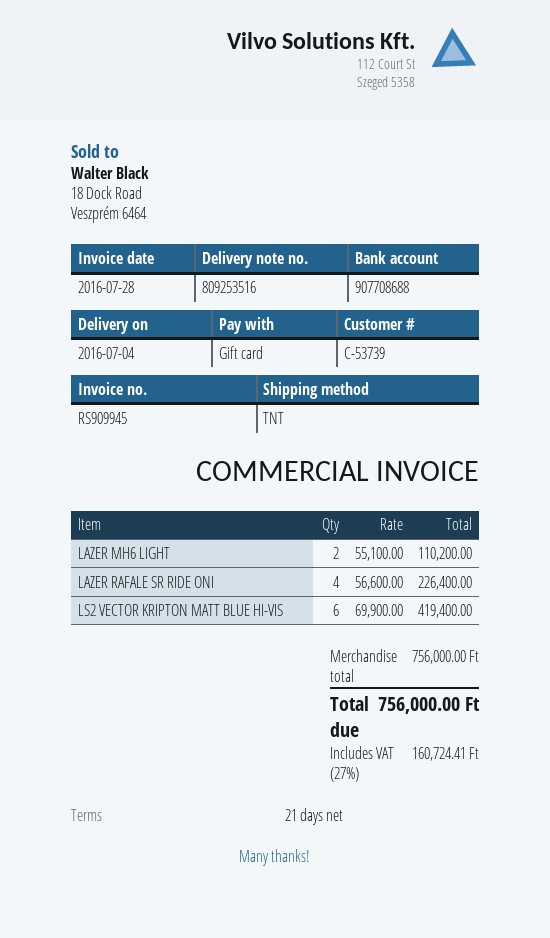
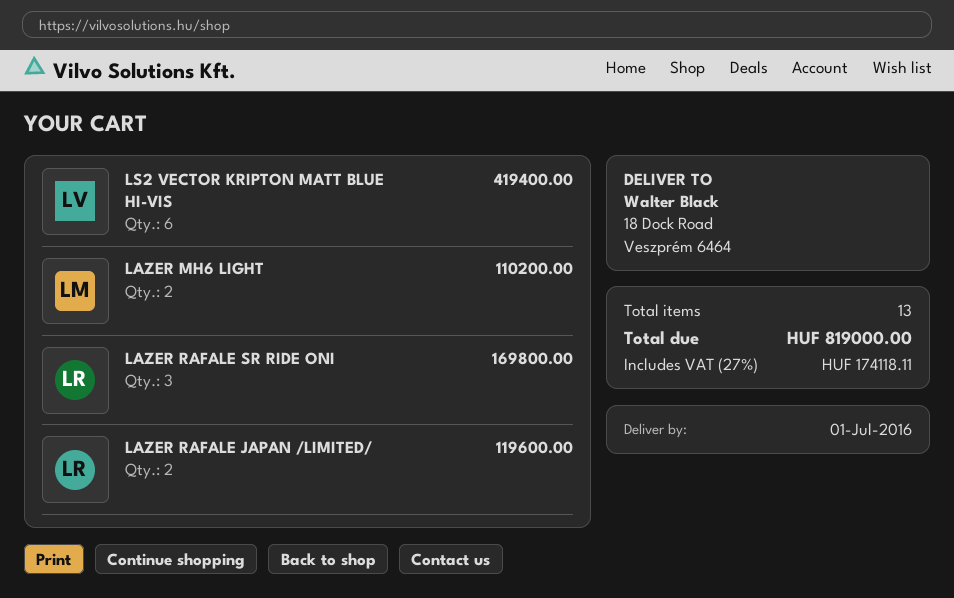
delivery date: 2016-07-04 -> 2016-07-01
LAZER RAFALE SR RIDE ONI: 4 for 226400.00 -> 3 for 169800.00
LAZER RAFALE JAPAN /LIMITED/: none -> 2 for 119600.00
tax: 27% = 160724.41 -> 27% = 174118.11
total: 756000.00 -> 819000.00

